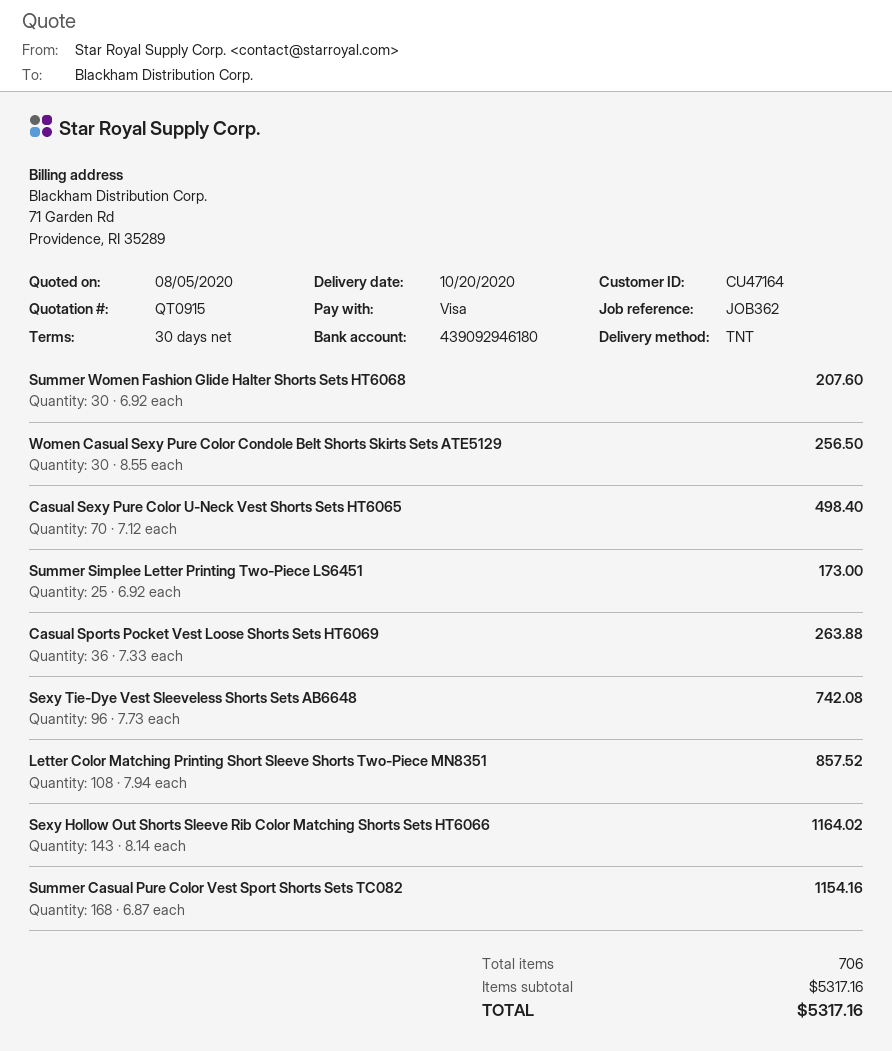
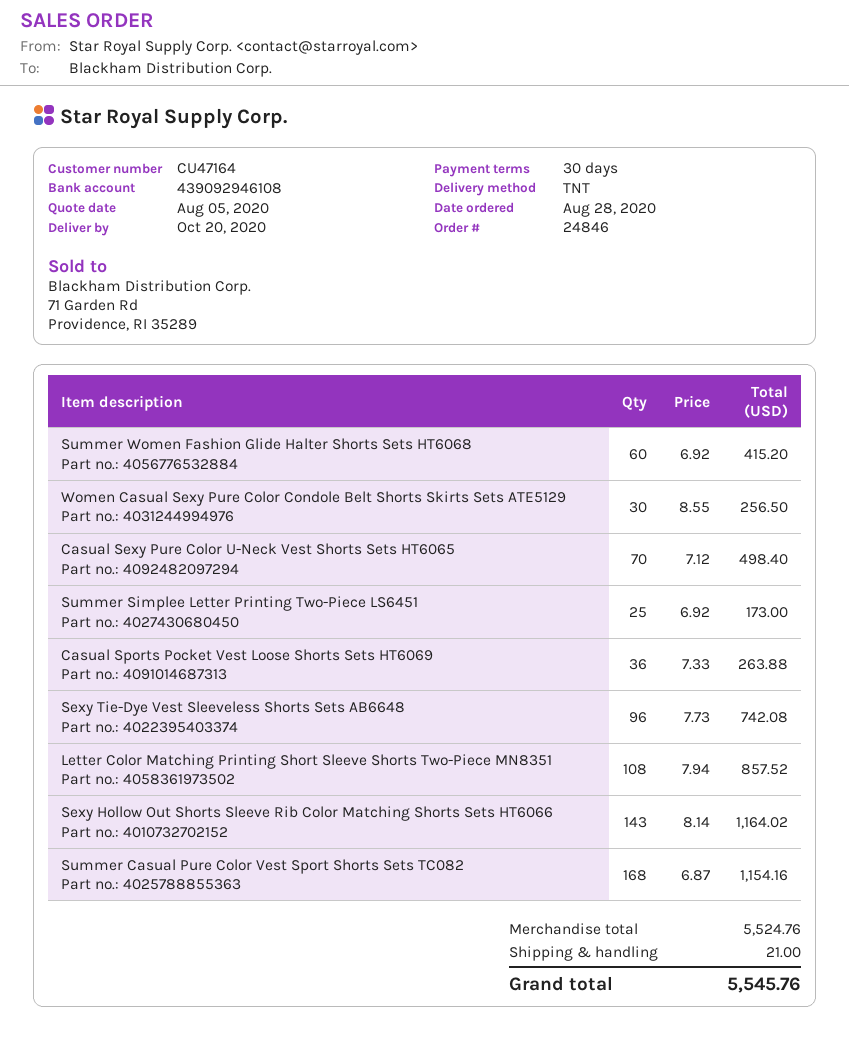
bank account: 439092946180 -> 439092946108
Summer Women Fashion Glide Halter Shorts Sets HT6068: 30 x 6.92 = 207.60 -> 60 x 6.92 = 415.20
subtotal: 5317.16 -> 5524.76
shipping: none -> 21.00
total: 5317.16 -> 5545.76

